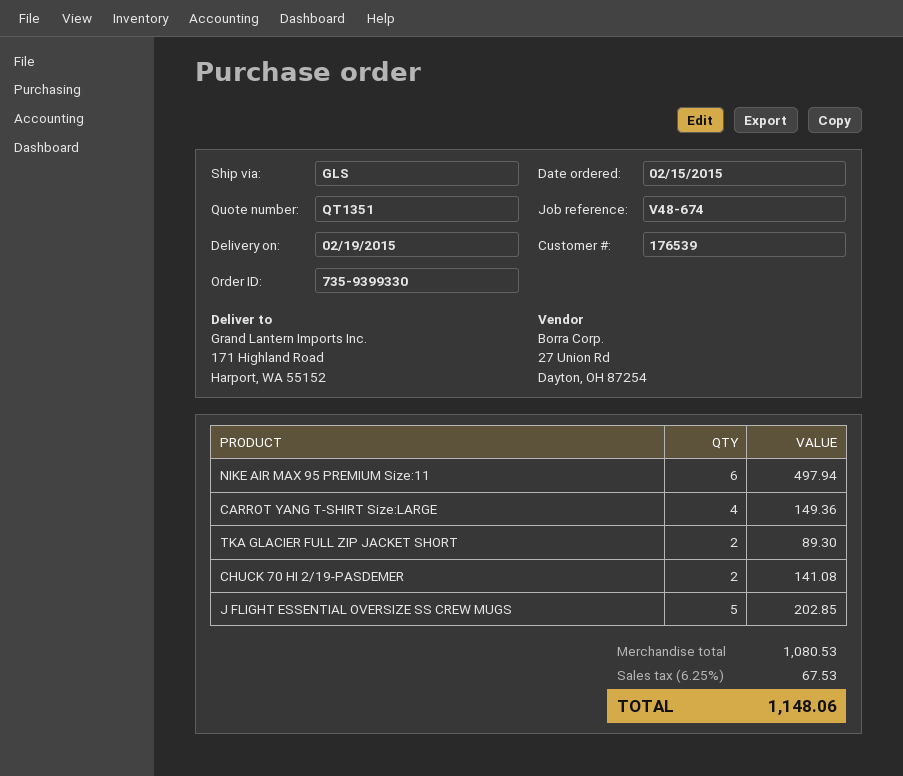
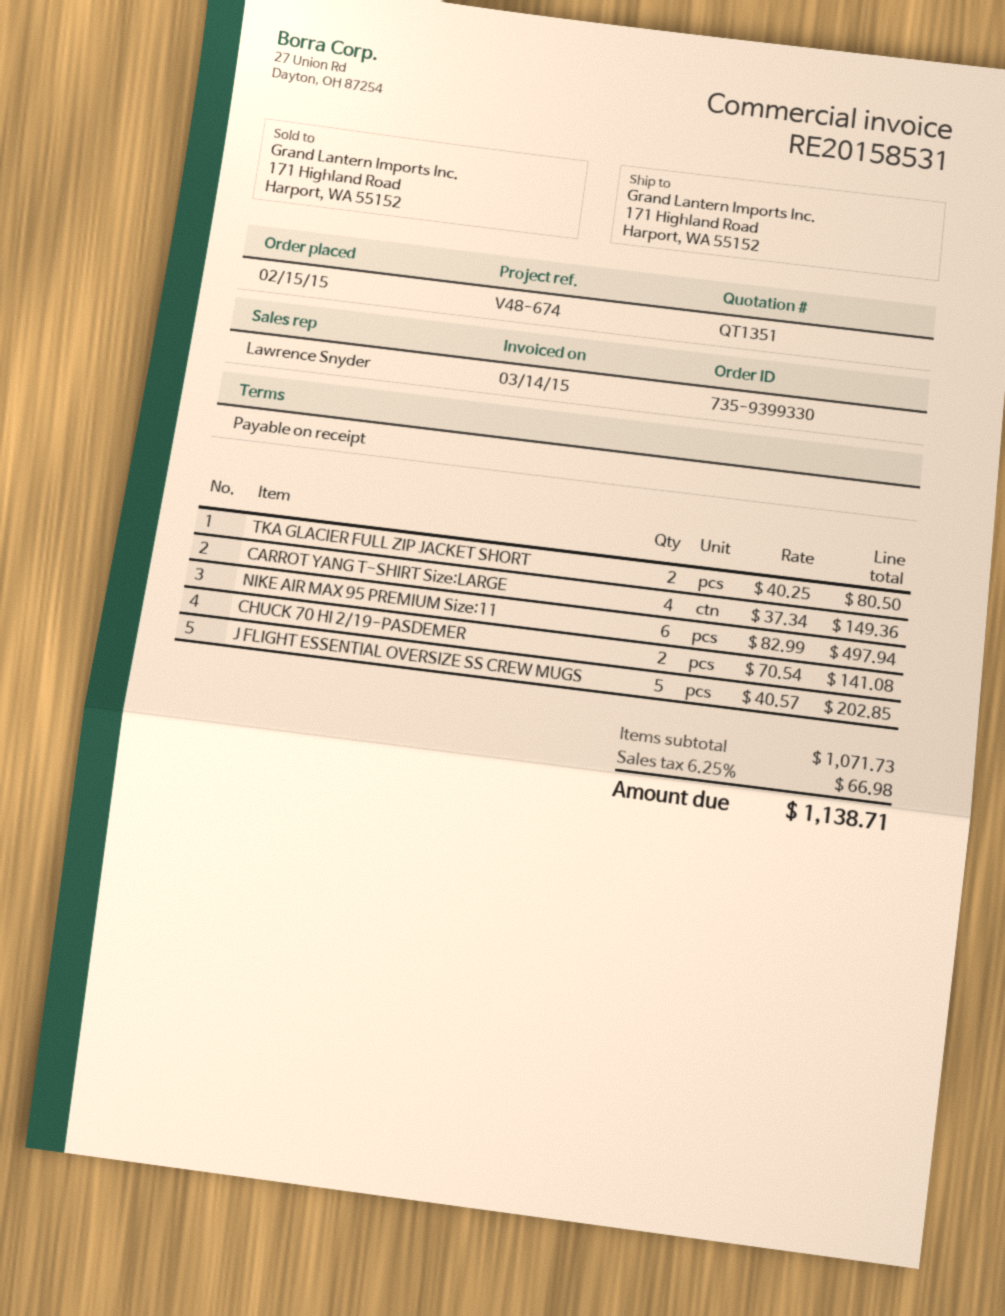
TKA GLACIER FULL ZIP JACKET SHORT: 2 for 89.30 -> 2 for 80.50
subtotal: 1080.53 -> 1071.73
tax: 6.25% = 67.53 -> 6.25% = 66.98
total: 1148.06 -> 1138.71

